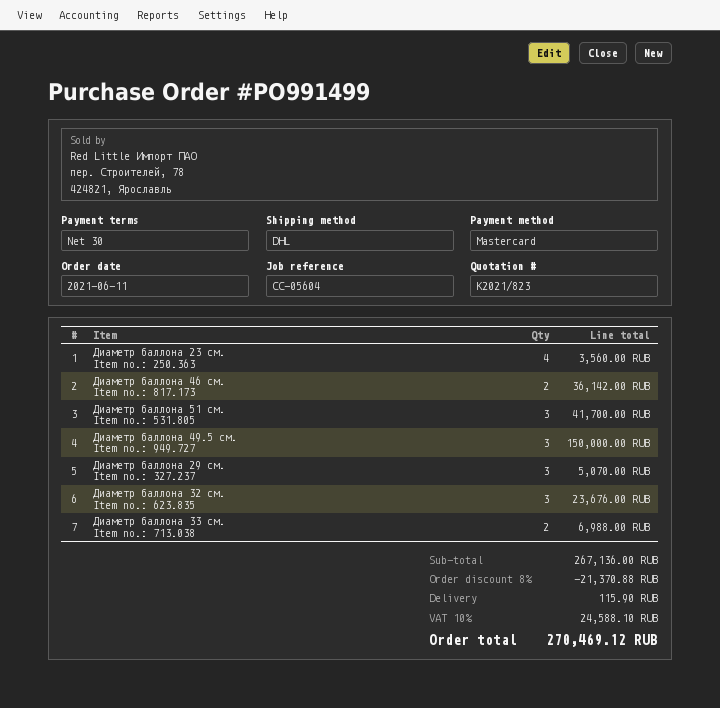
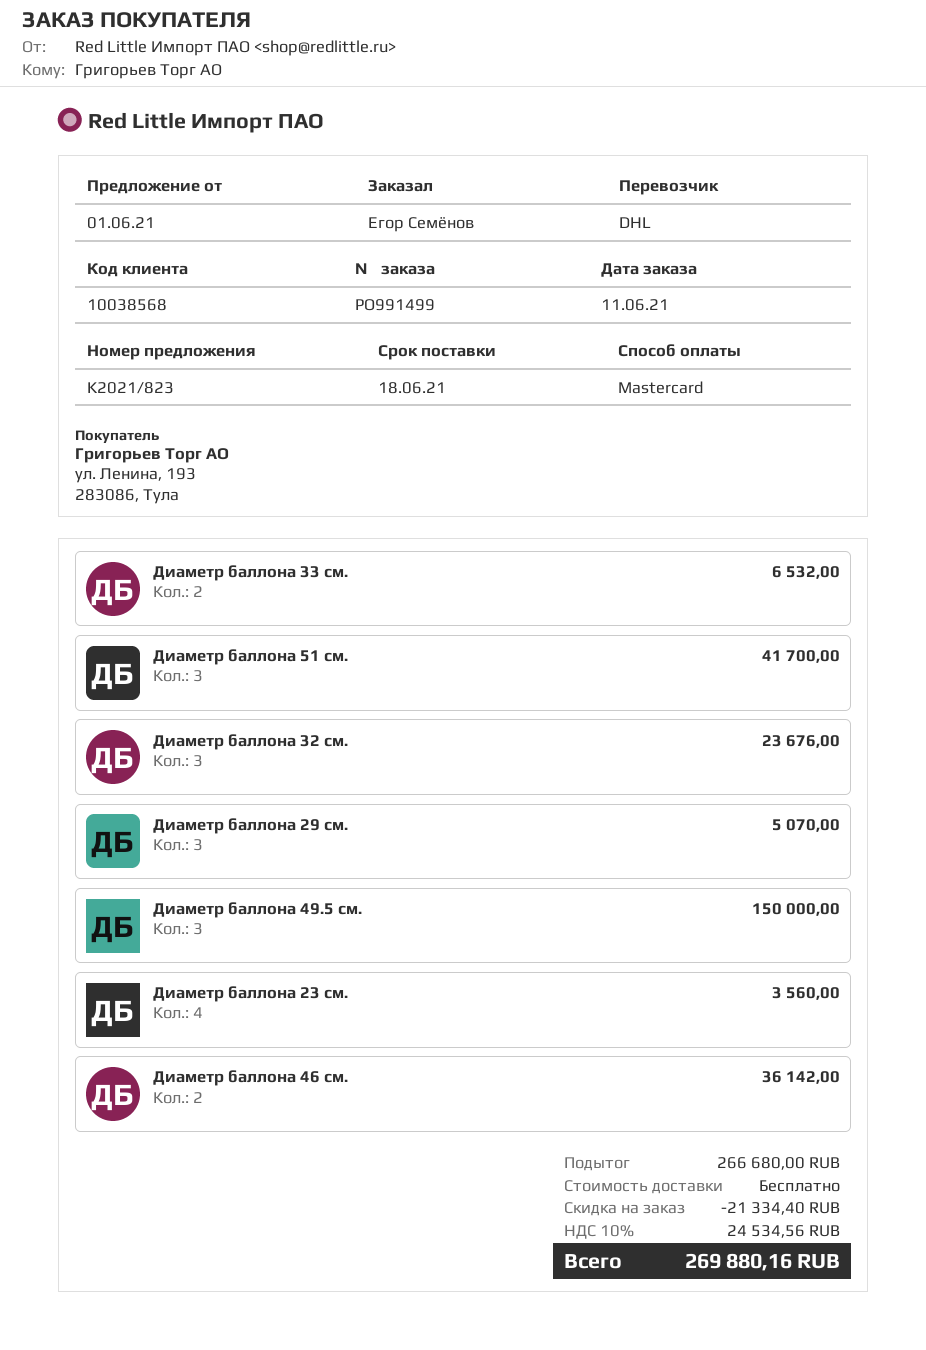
Диаметр баллона 33 см.: 2 for 6988.00 -> 2 for 6532.00
subtotal: 267136.00 -> 266680.00
discount: 21370.88 -> 21334.40
shipping: 115.90 -> 0.00
tax: 10% = 24588.10 -> 10% = 24534.56
total: 270469.12 -> 269880.16

